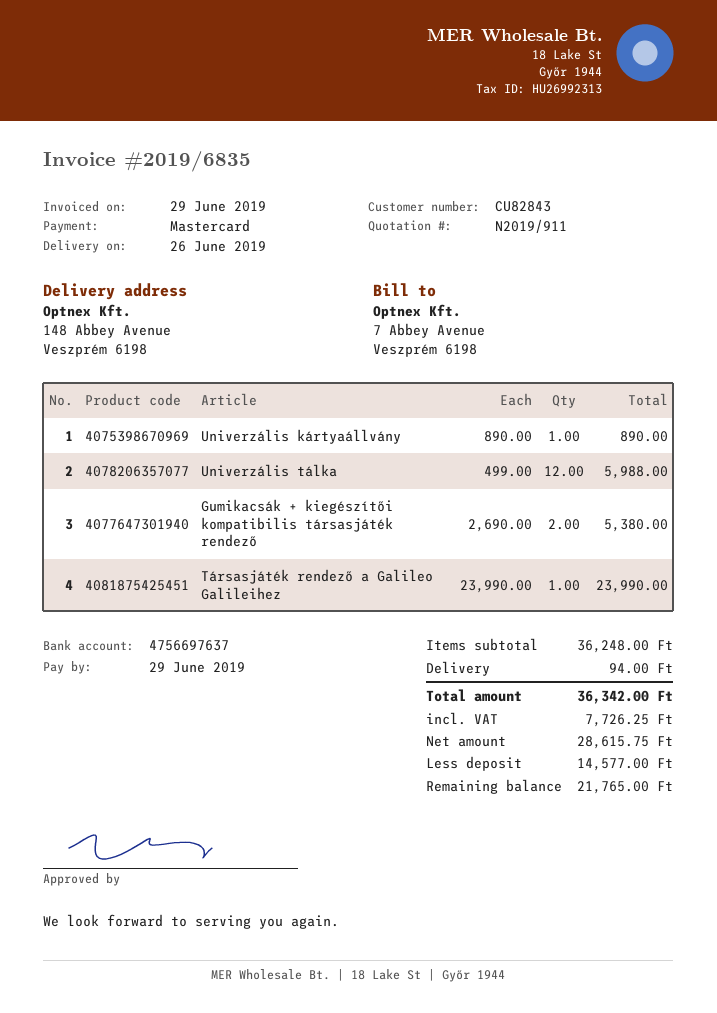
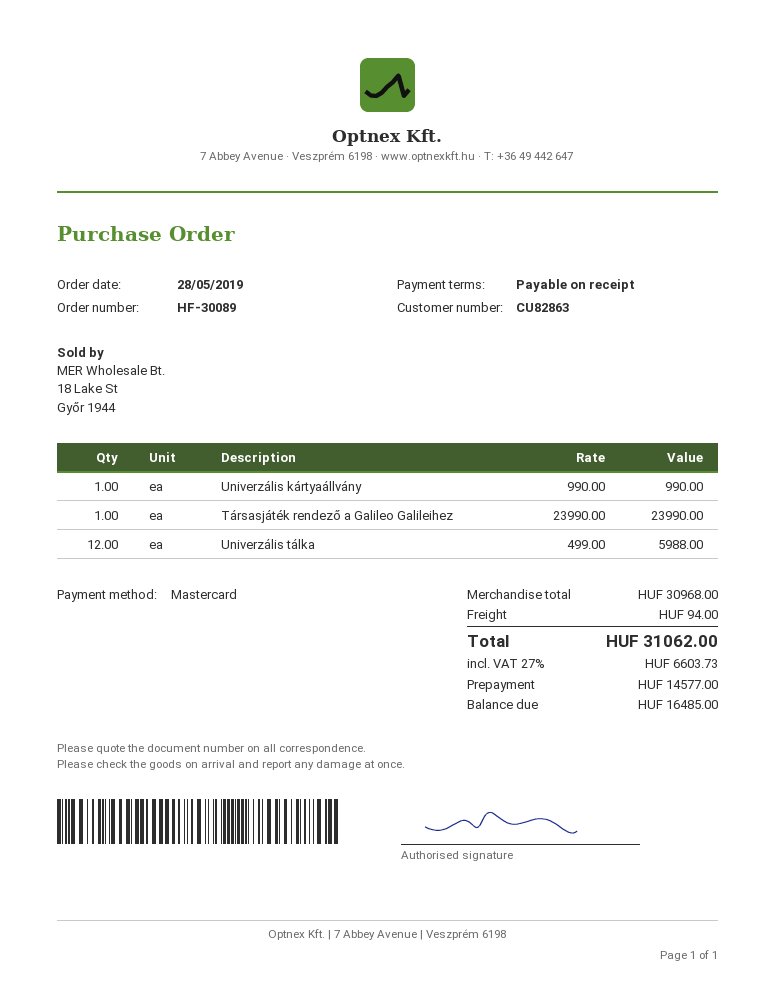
customer number: CU82843 -> CU82863
Univerzális kártyaállvány: 1 x 890.00 = 890.00 -> 1 x 990.00 = 990.00
Gumikacsák + kiegészítői kompatibilis társasjáték rendező: 2 x 2690.00 = 5380.00 -> none
subtotal: 36248.00 -> 30968.00
tax: 7726.25 -> 6603.73
total: 36342.00 -> 31062.00
balance: 21765.00 -> 16485.00

